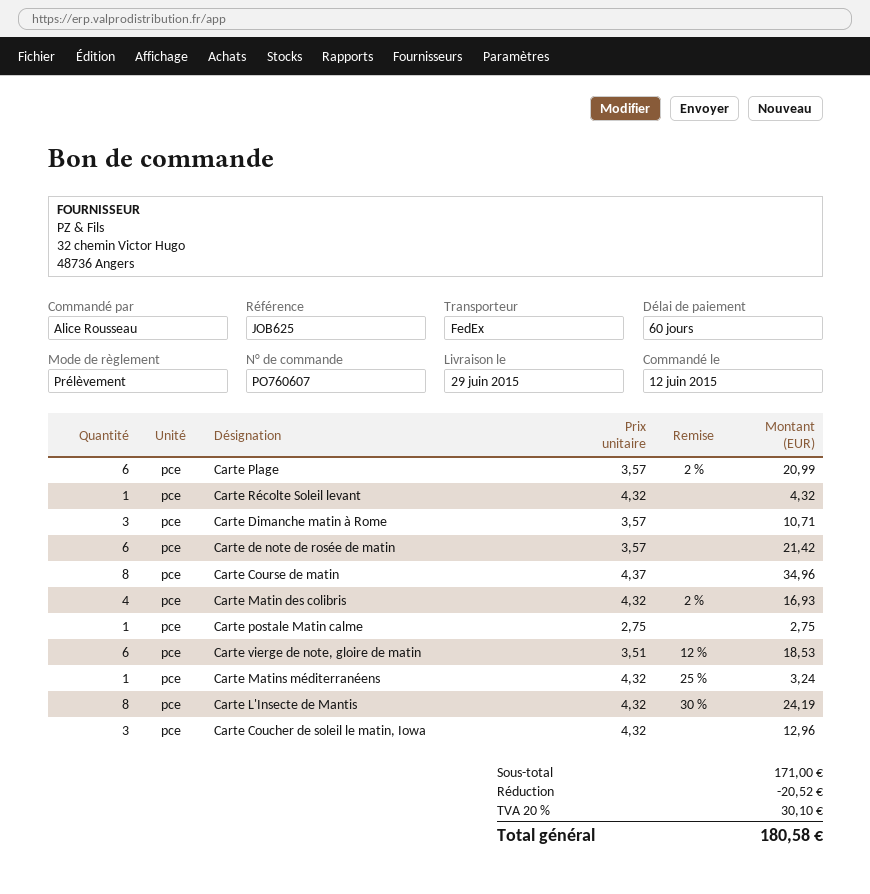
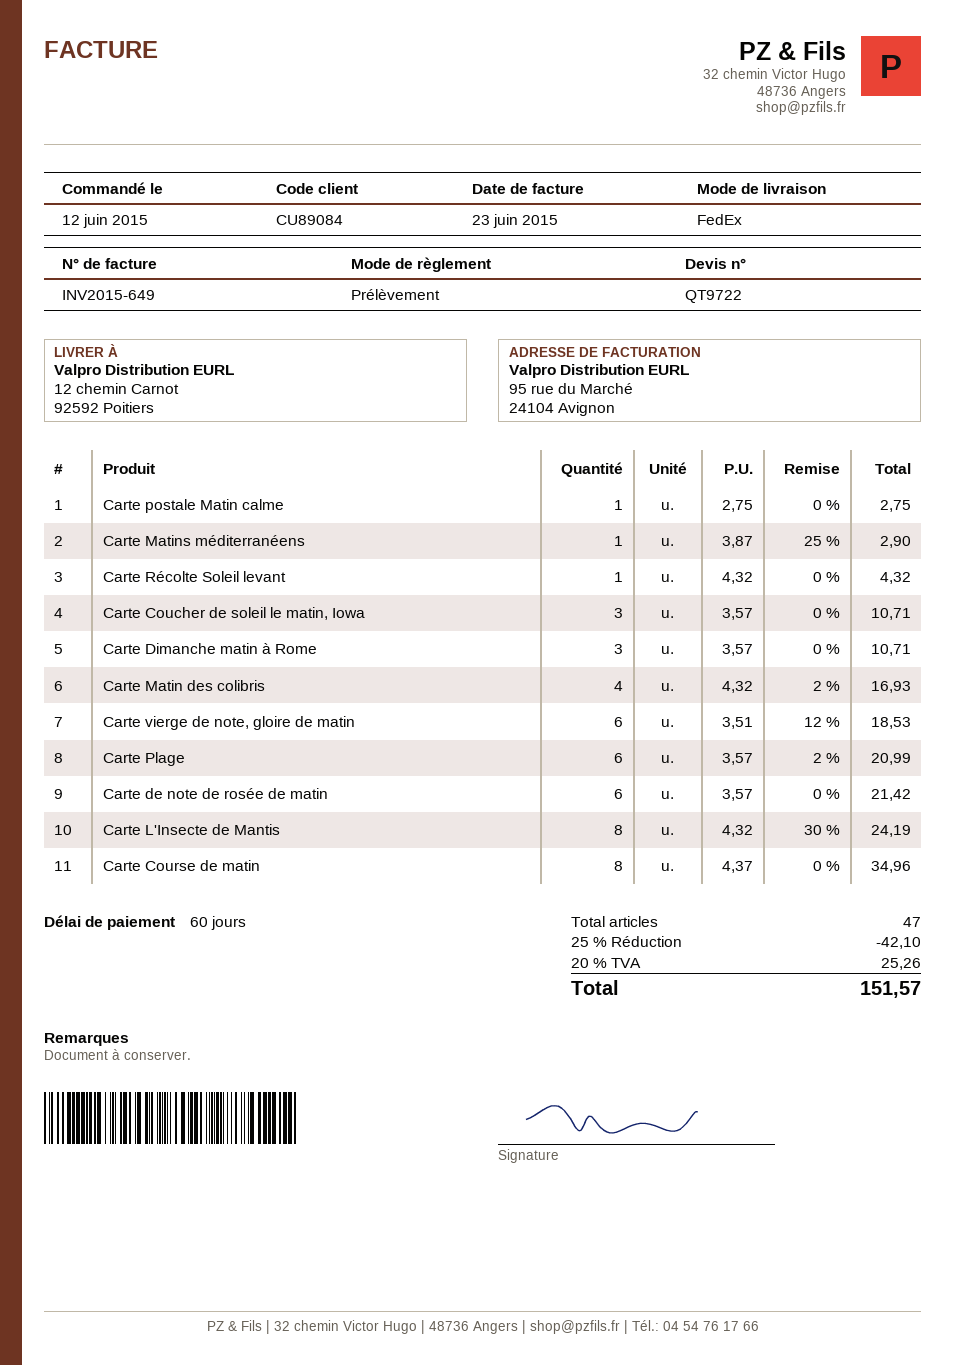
Carte Matins méditerranéens: 1 x 4.32 - 25% = 3.24 -> 1 x 3.87 - 25% = 2.90
Carte Coucher de soleil le matin, Iowa: 3 x 4.32 = 12.96 -> 3 x 3.57 = 10.71
discount: 20.52 -> 42.10
tax: 20% = 30.10 -> 20% = 25.26
total: 180.58 -> 151.57

